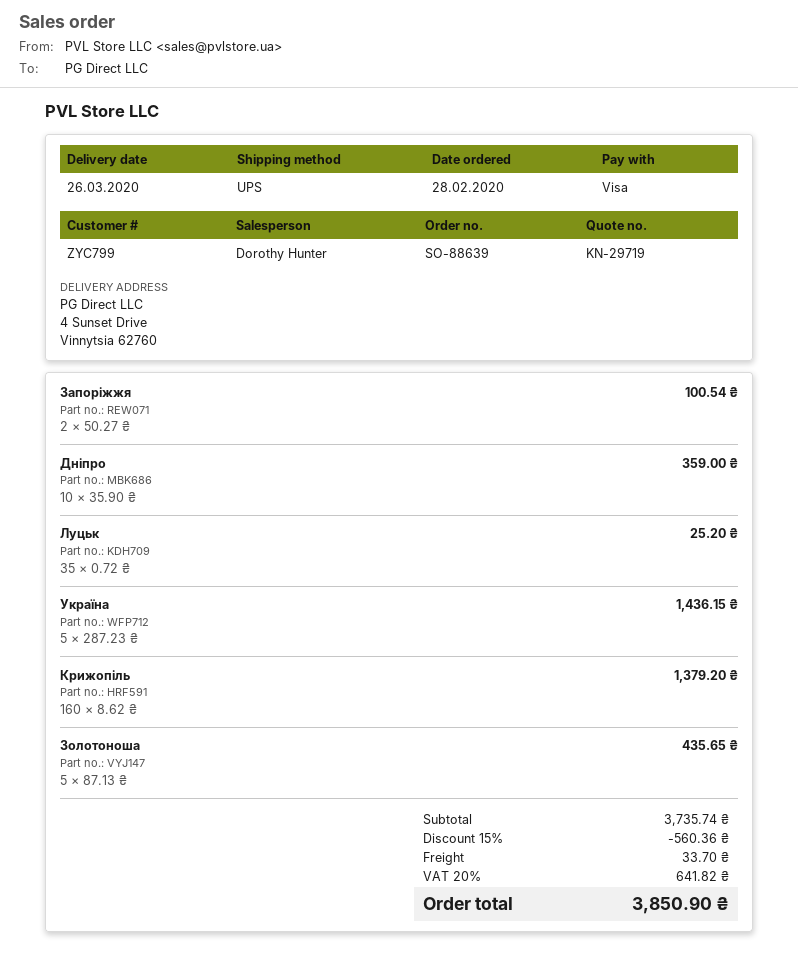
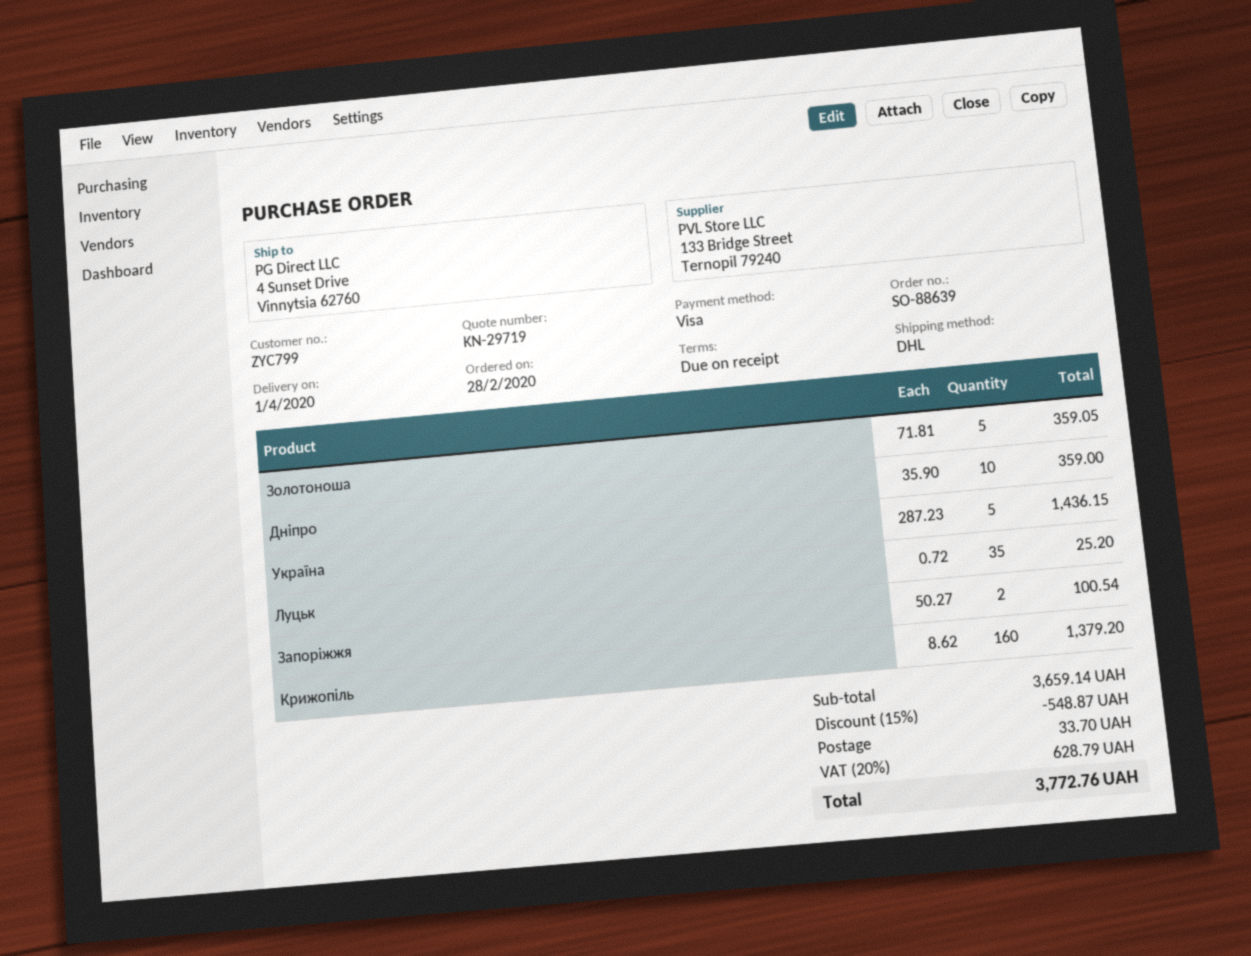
delivery date: 2020-03-26 -> 2020-04-01
shipping method: UPS -> DHL
Золотоноша: 5 x 87.13 = 435.65 -> 5 x 71.81 = 359.05
subtotal: 3735.74 -> 3659.14
discount: 15% = 560.36 -> 15% = 548.87
tax: 20% = 641.82 -> 20% = 628.79
total: 3850.90 -> 3772.76

